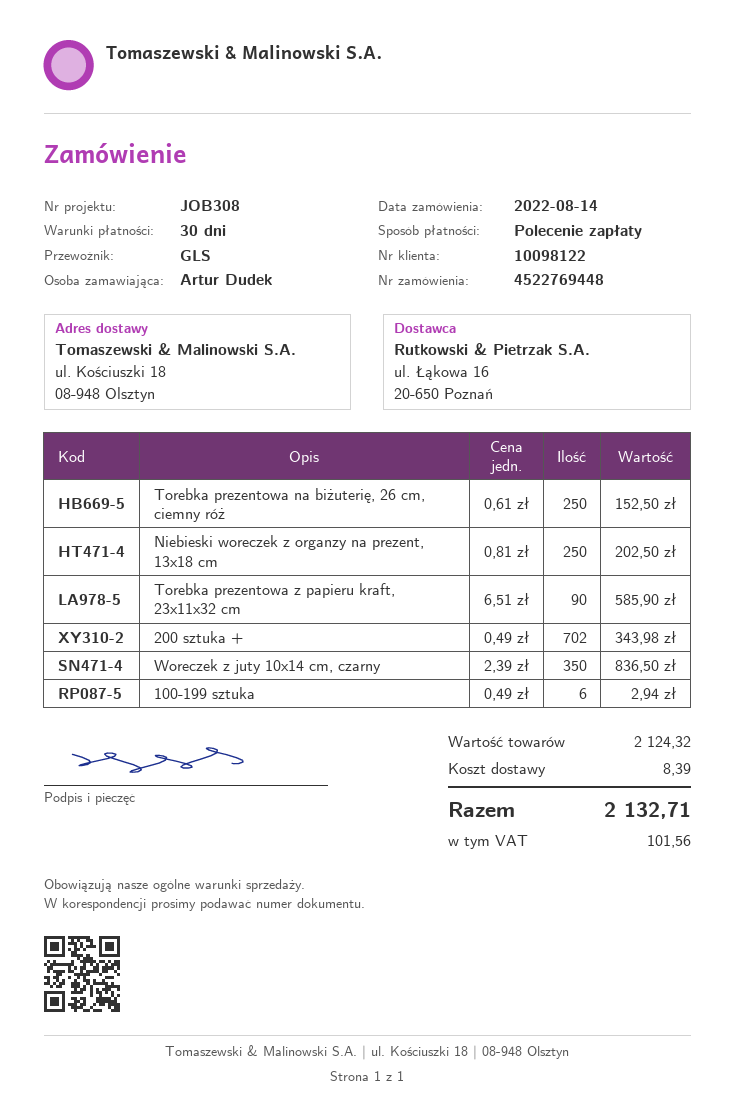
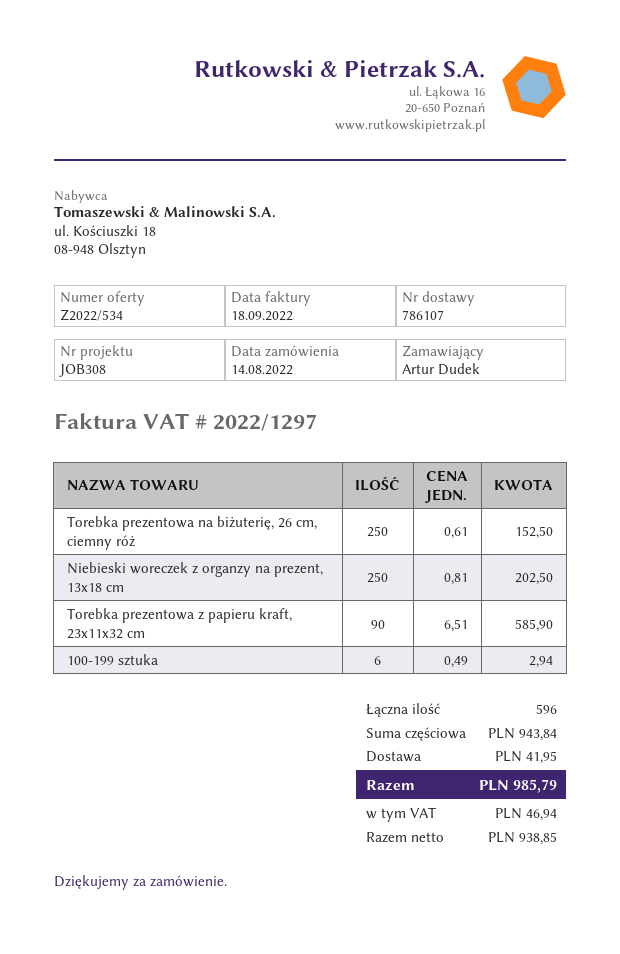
200 sztuka +: 702 x 0.49 = 343.98 -> none
Woreczek z juty 10x14 cm, czarny: 350 x 2.39 = 836.50 -> none
subtotal: 2124.32 -> 943.84
shipping: 8.39 -> 41.95
tax: 101.56 -> 46.94
total: 2132.71 -> 985.79

